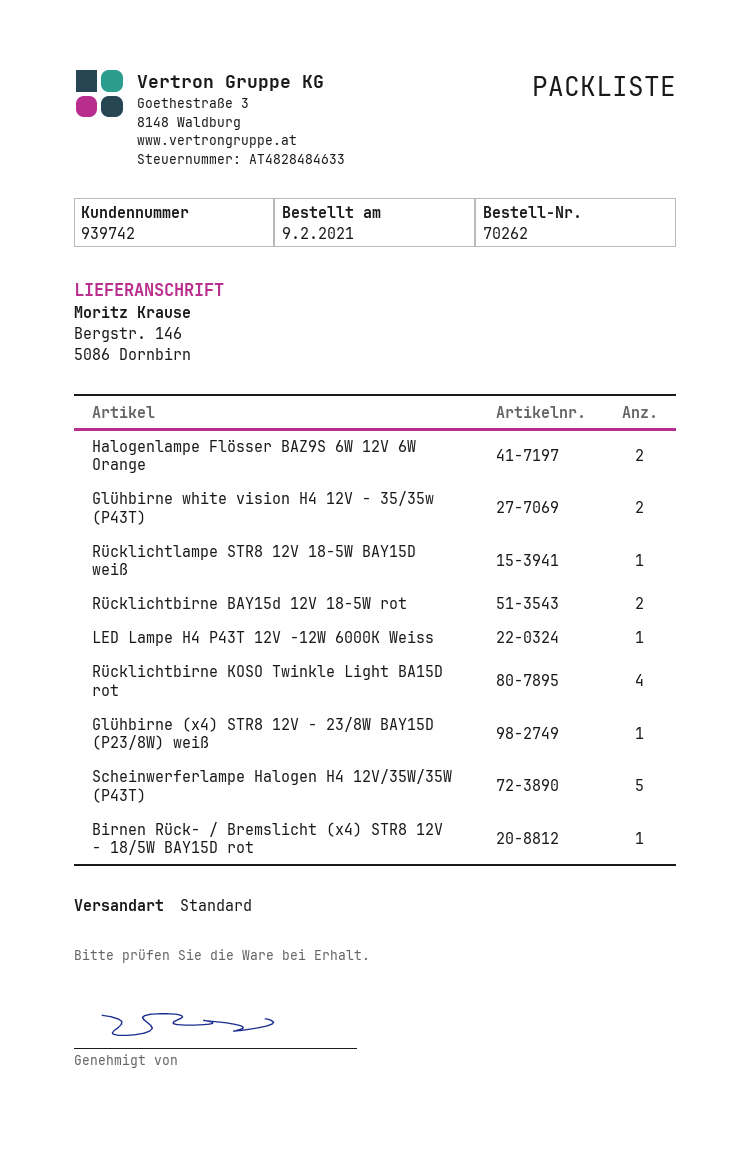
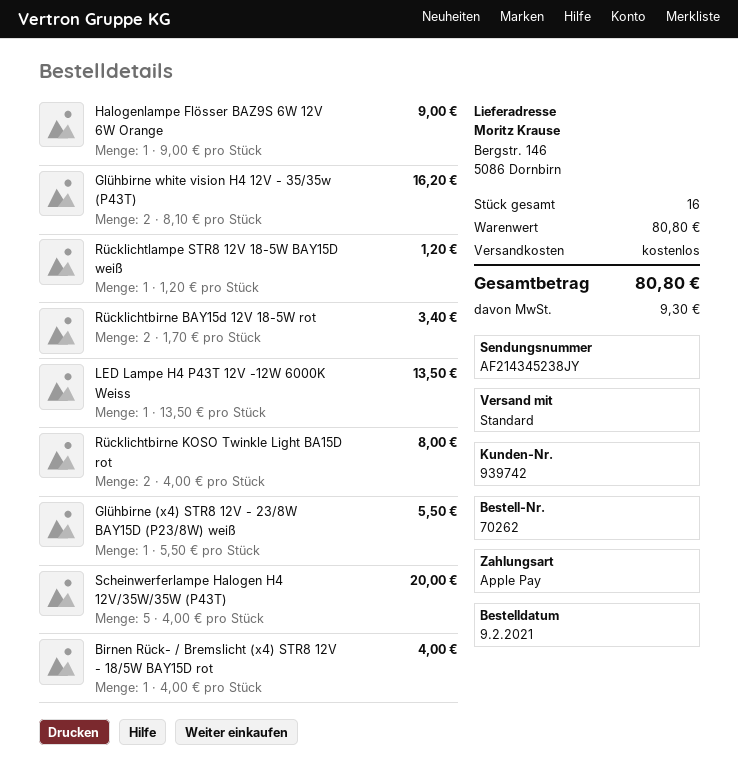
Halogenlampe Flösser BAZ9S 6W 12V 6W Orange: 2 -> 1
Rücklichtbirne KOSO Twinkle Light BA15D rot: 4 -> 2

